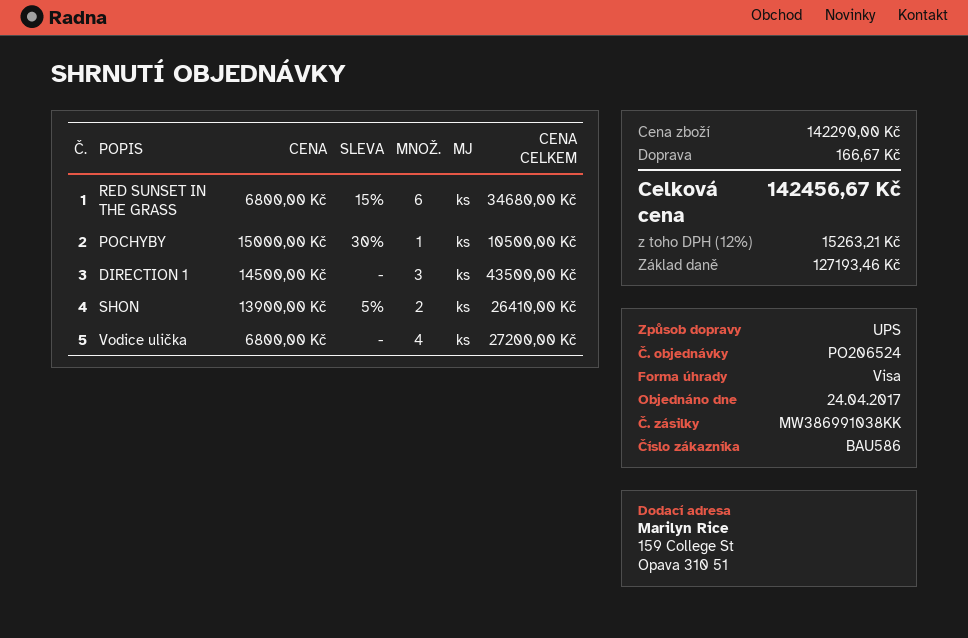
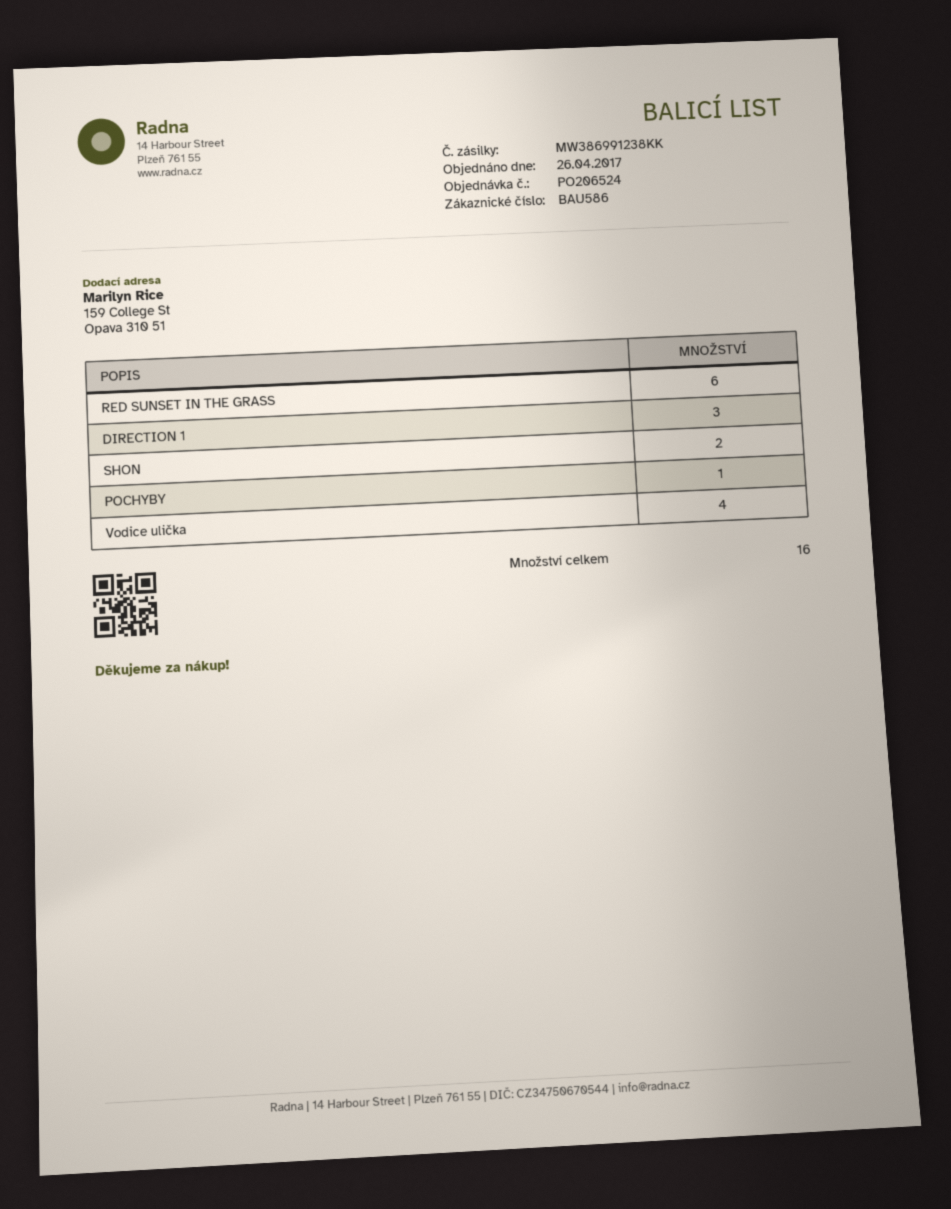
order date: 2017-04-24 -> 2017-04-26
tracking number: MW386991038KK -> MW386991238KK

